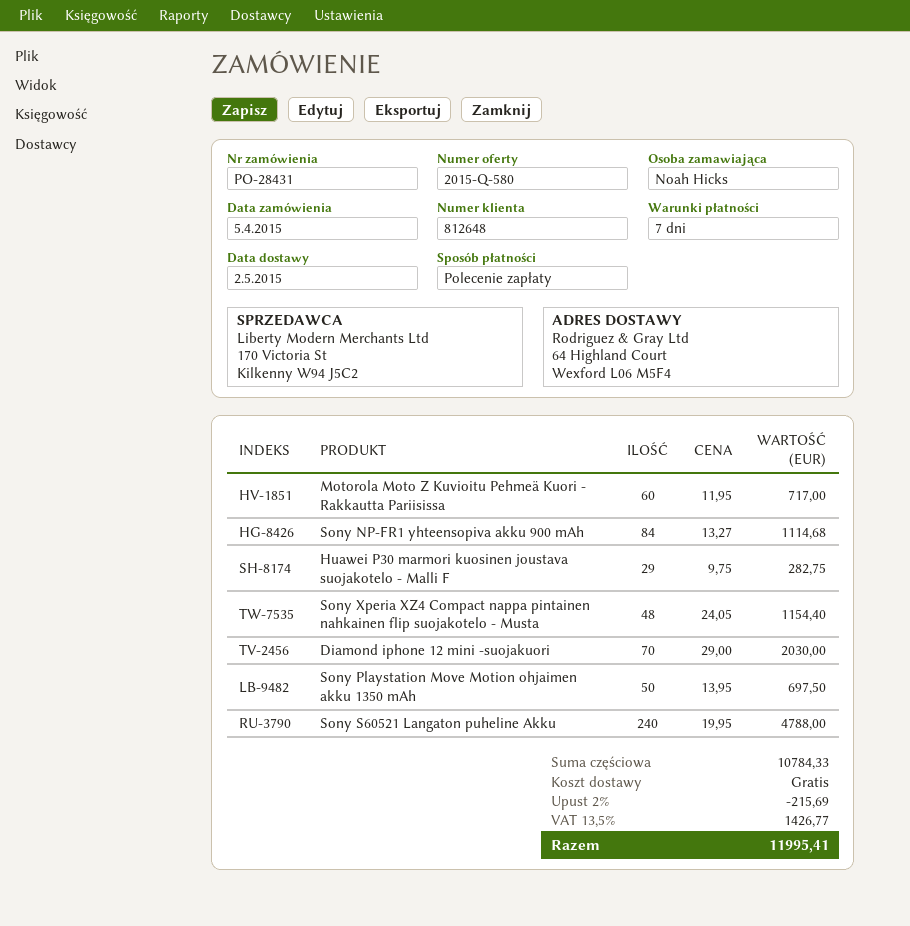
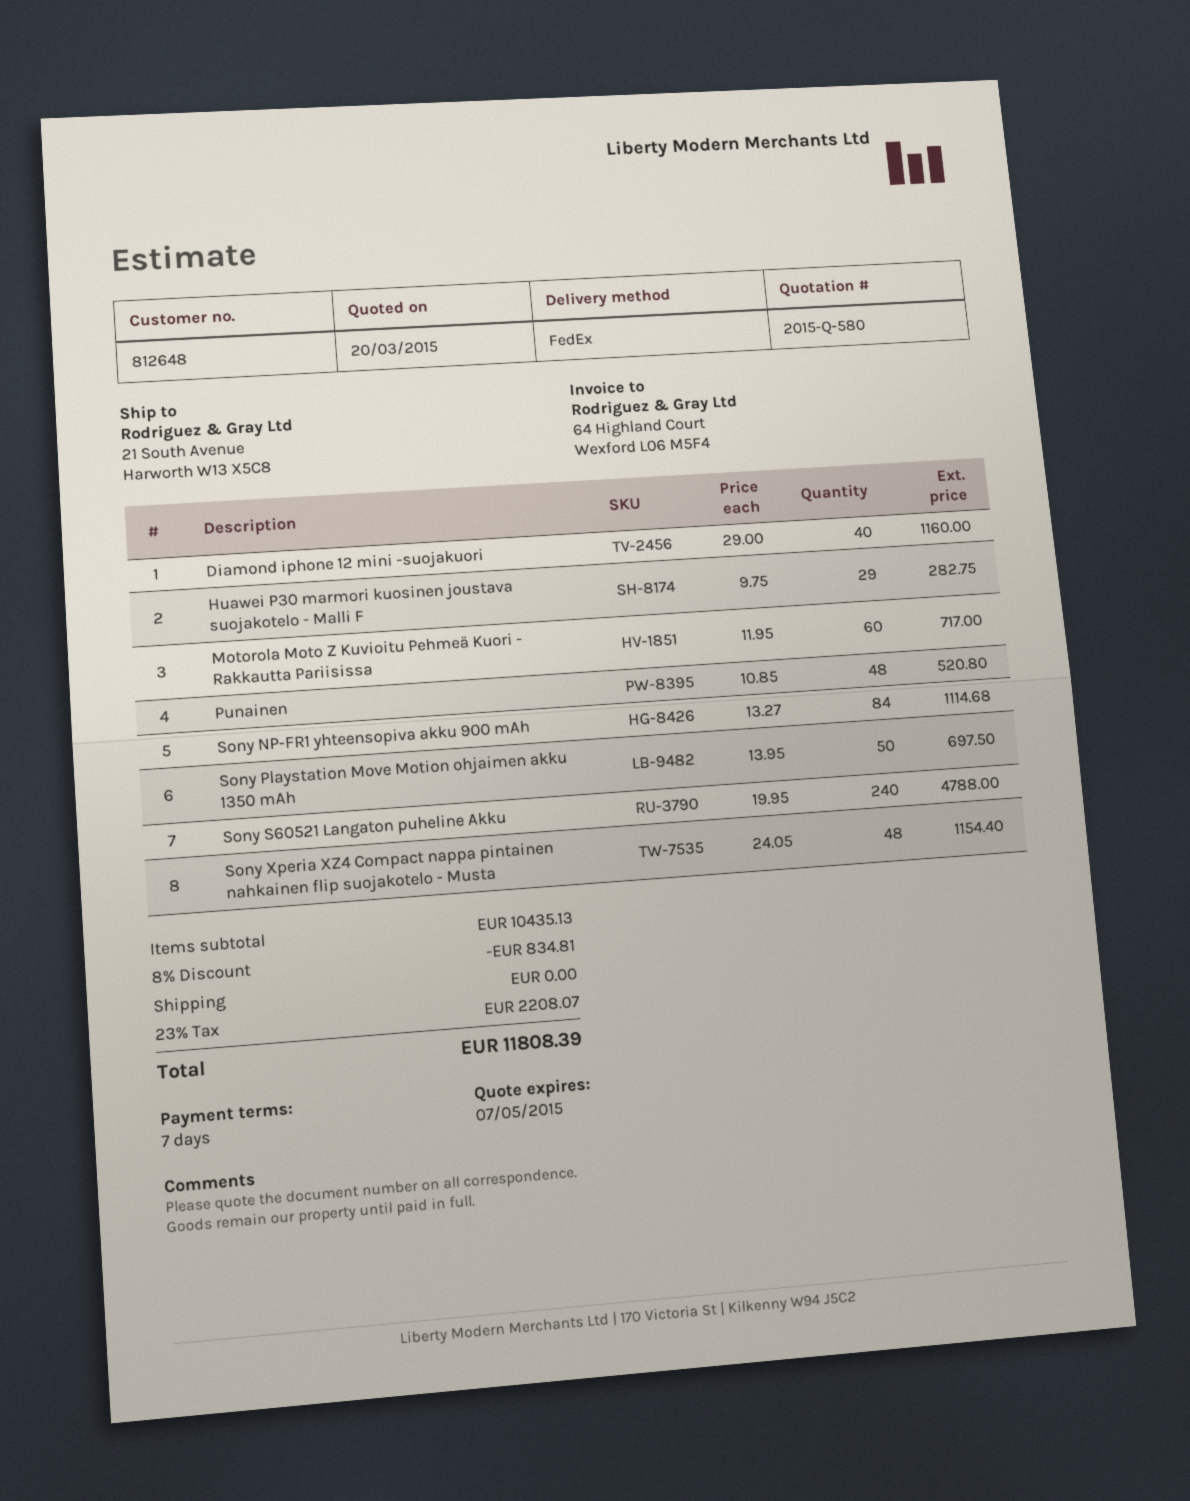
ship to: 64 Highland Court, Wexford L06 M5F4 -> 21 South Avenue, Harworth W13 X5C8
Diamond iphone 12 mini -suojakuori: 70 x 29.00 = 2030.00 -> 40 x 29.00 = 1160.00
Punainen: none -> 48 x 10.85 = 520.80
subtotal: 10784.33 -> 10435.13
discount: 2% = 215.69 -> 8% = 834.81
tax: 13.5% = 1426.77 -> 23% = 2208.07
total: 11995.41 -> 11808.39

